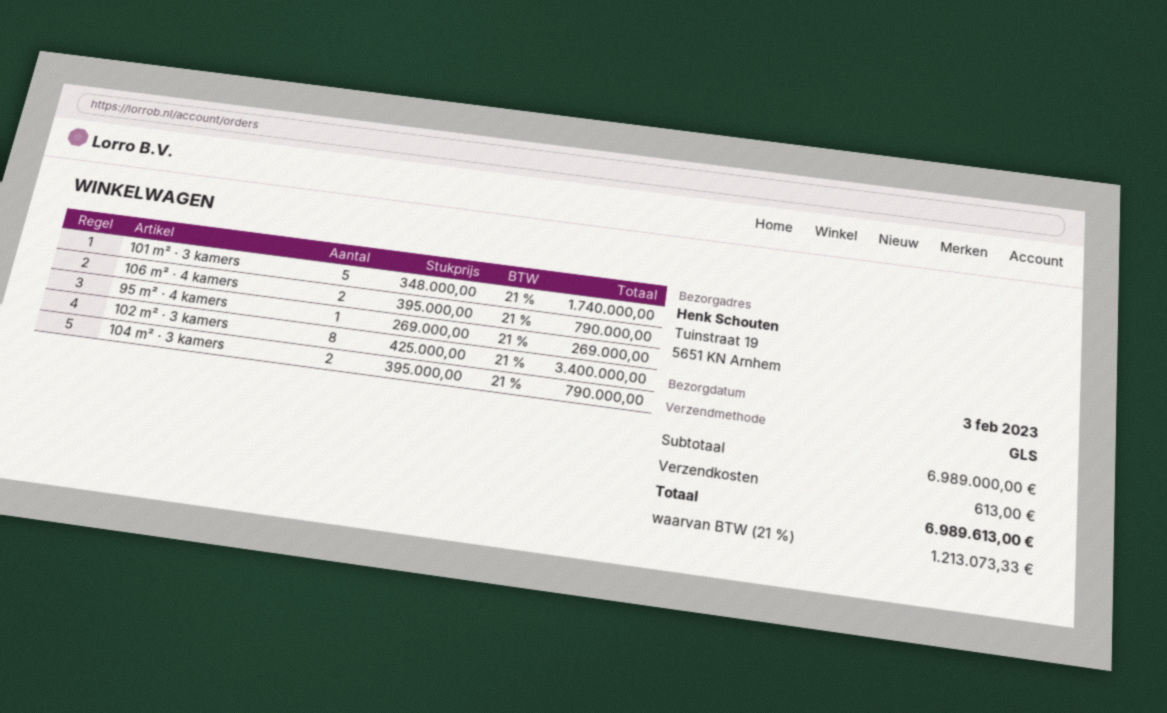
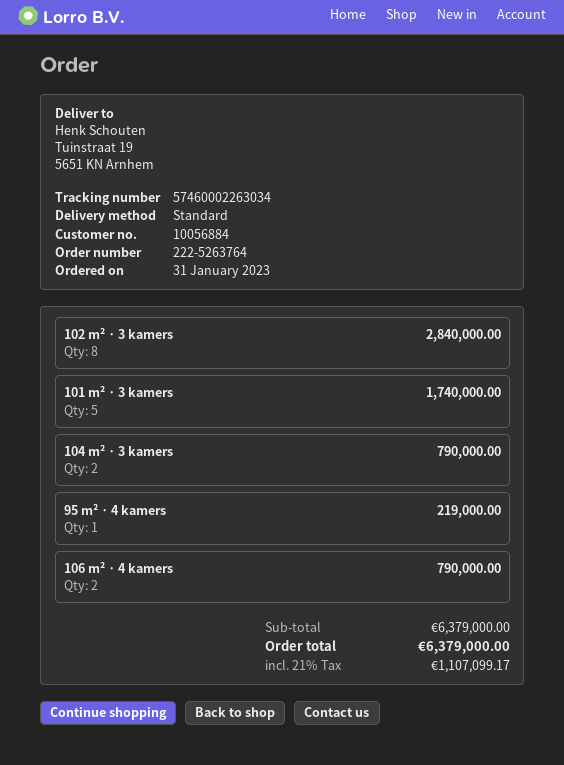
shipping method: GLS -> standard
95 m² · 4 kamers: 1 for 269000.00 -> 1 for 219000.00
102 m² · 3 kamers: 8 for 3400000.00 -> 8 for 2840000.00
subtotal: 6989000.00 -> 6379000.00
shipping: 613.00 -> none
tax: 21% = 1213073.33 -> 21% = 1107099.17
total: 6989613.00 -> 6379000.00

